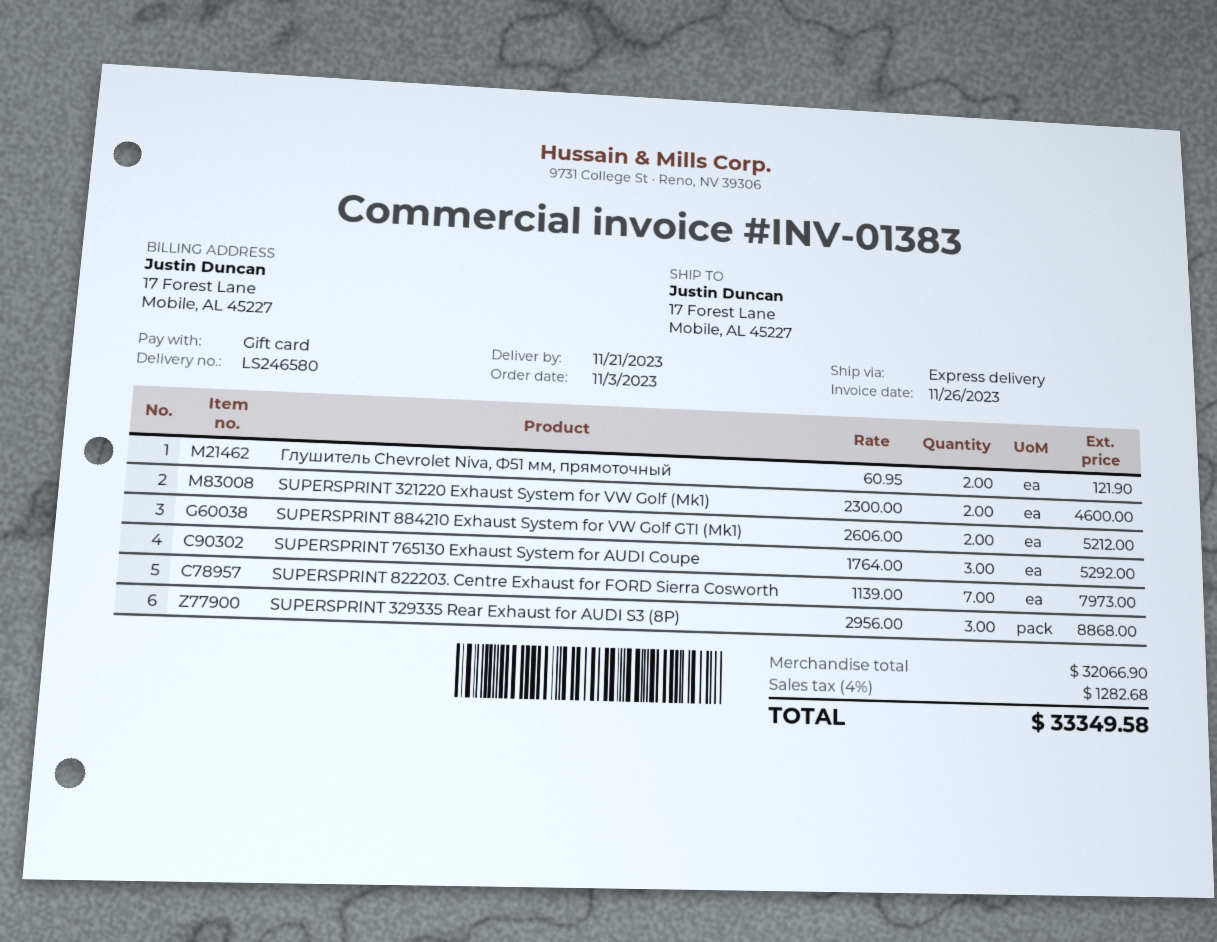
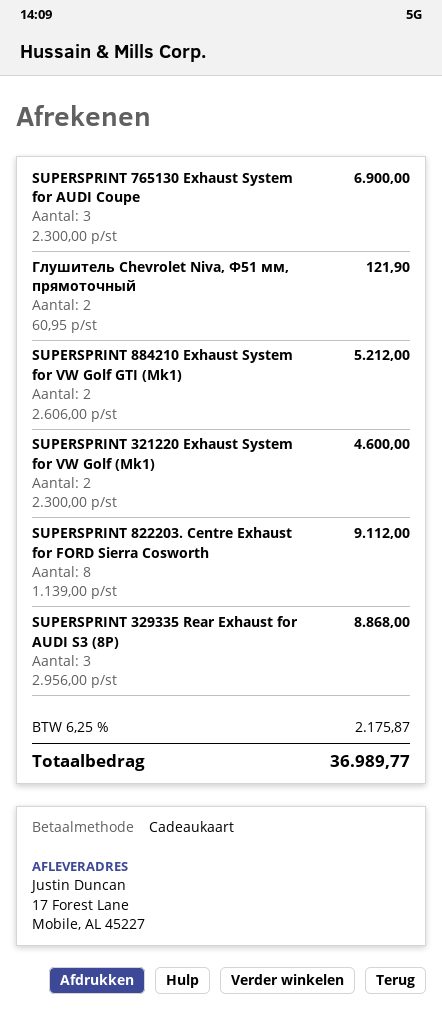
SUPERSPRINT 765130 Exhaust System for AUDI Coupe: 3 x 1764.00 = 5292.00 -> 3 x 2300.00 = 6900.00
SUPERSPRINT 822203. Centre Exhaust for FORD Sierra Cosworth: 7 x 1139.00 = 7973.00 -> 8 x 1139.00 = 9112.00
tax: 4% = 1282.68 -> 6.25% = 2175.87
total: 33349.58 -> 36989.77

